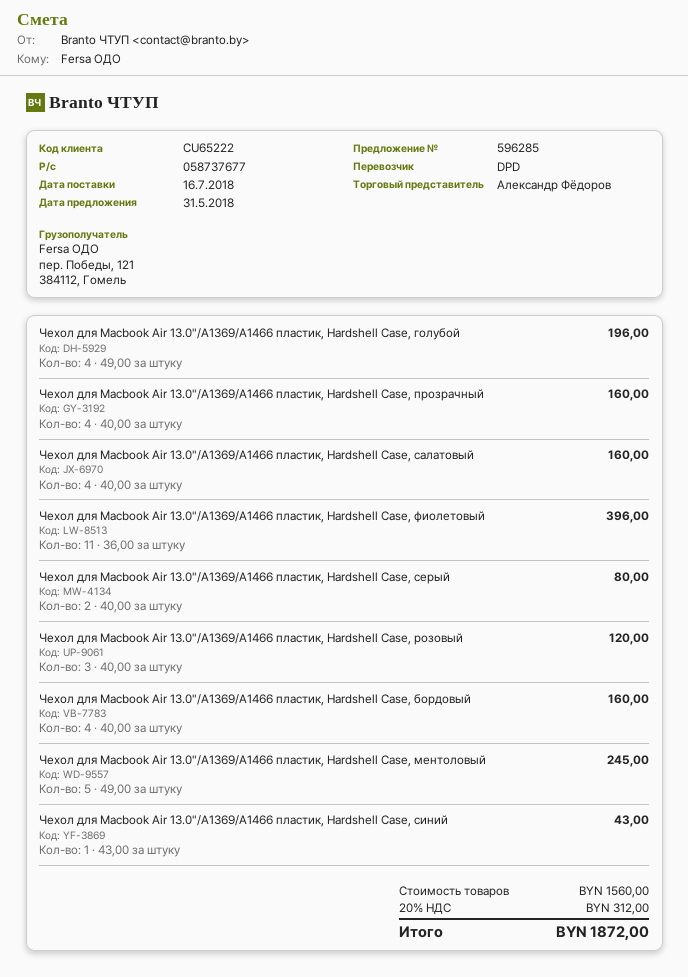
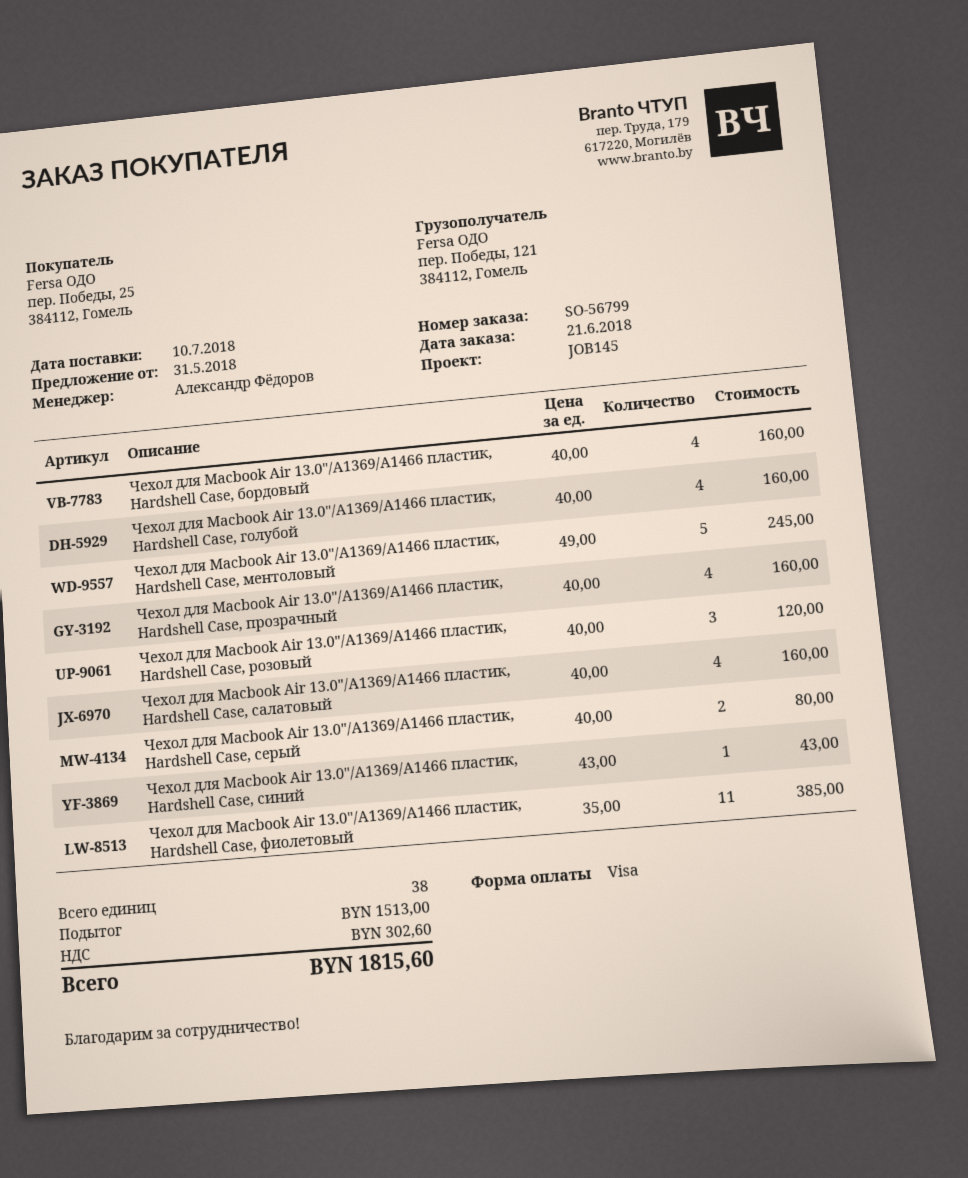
delivery date: 2018-07-16 -> 2018-07-10
Чехол для Macbook Air 13.0"/A1369/A1466 пластик, Hardshell Case, голубой: 4 x 49.00 = 196.00 -> 4 x 40.00 = 160.00
Чехол для Macbook Air 13.0"/A1369/A1466 пластик, Hardshell Case, фиолетовый: 11 x 36.00 = 396.00 -> 11 x 35.00 = 385.00
subtotal: 1560.00 -> 1513.00
tax: 312.00 -> 302.60
total: 1872.00 -> 1815.60

